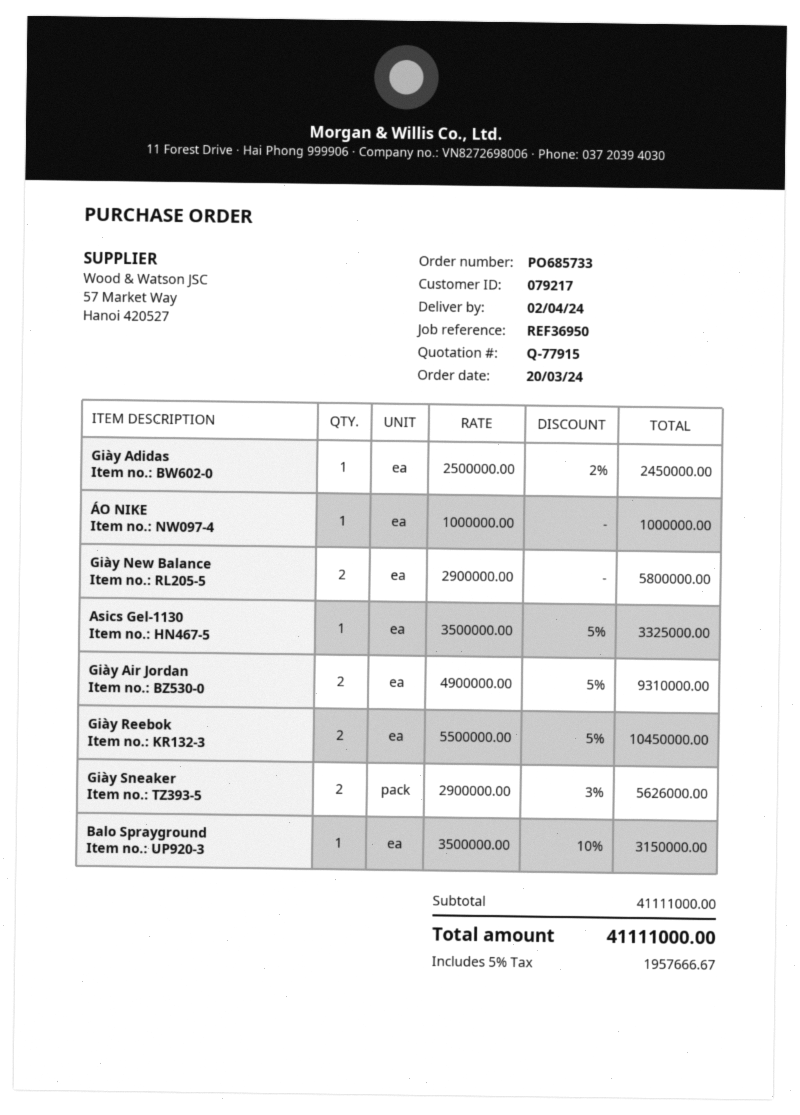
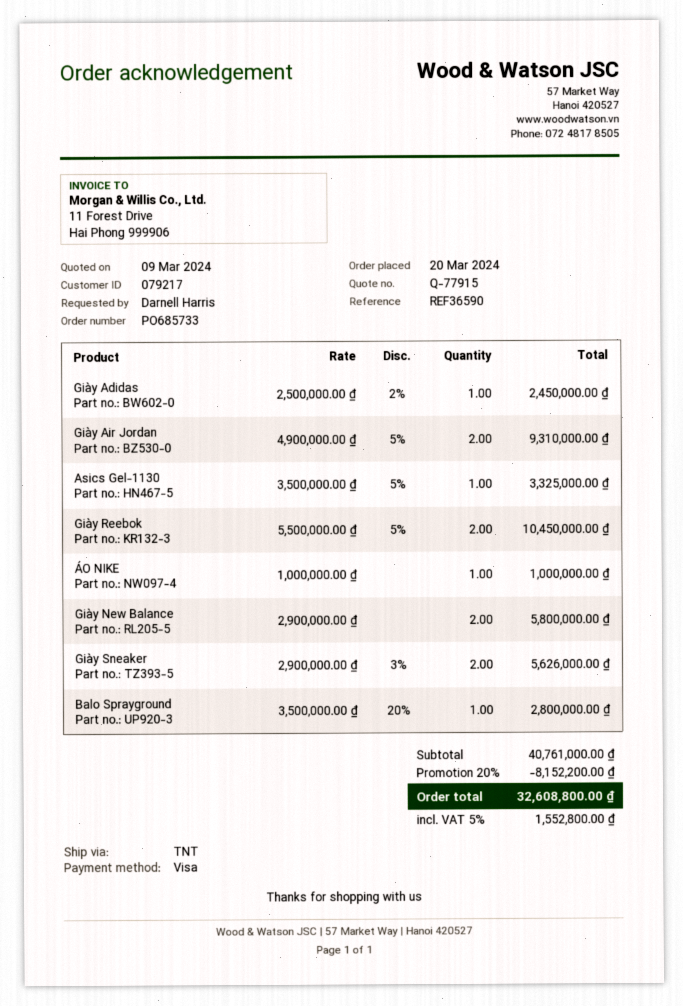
reference: REF36950 -> REF36590
Balo Sprayground: 1 x 3500000.00 - 10% = 3150000.00 -> 1 x 3500000.00 - 20% = 2800000.00
subtotal: 41111000.00 -> 40761000.00
discount: none -> 20% = 8152200.00
tax: 5% = 1957666.67 -> 5% = 1552800.00
total: 41111000.00 -> 32608800.00

